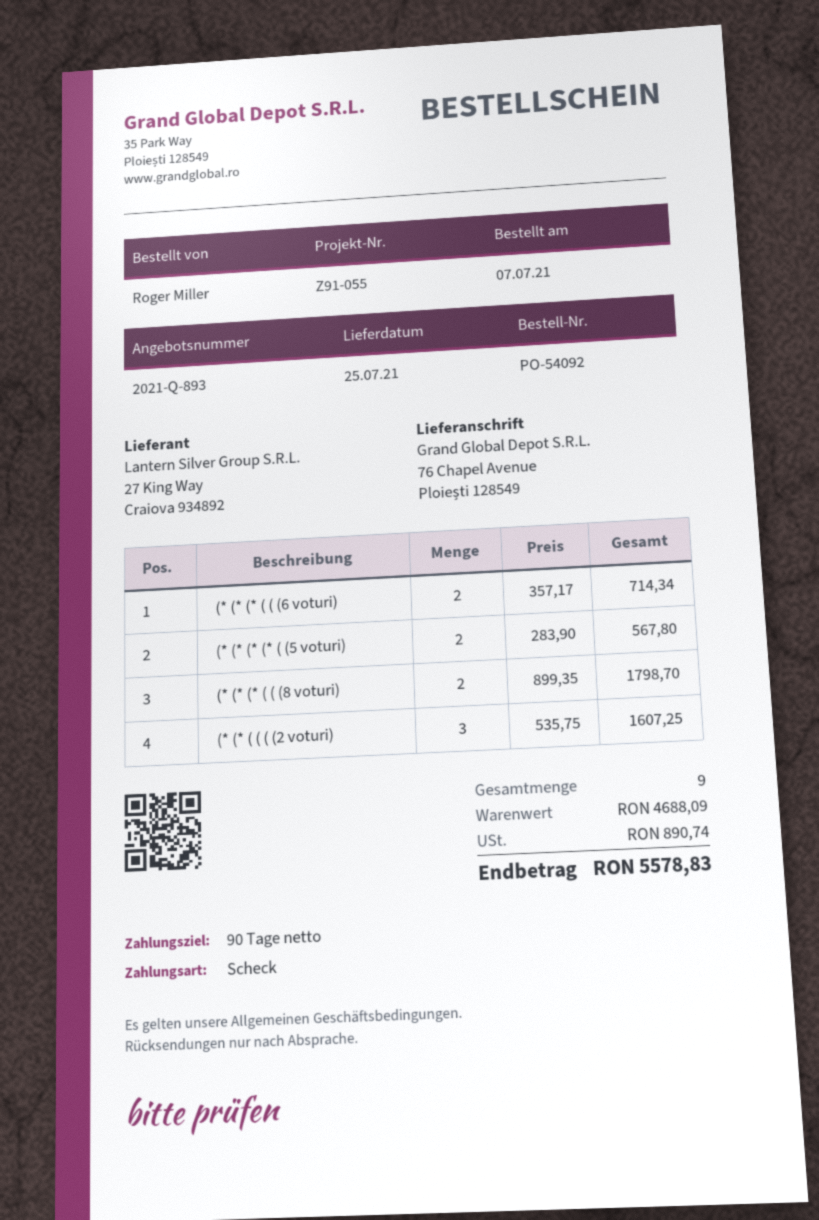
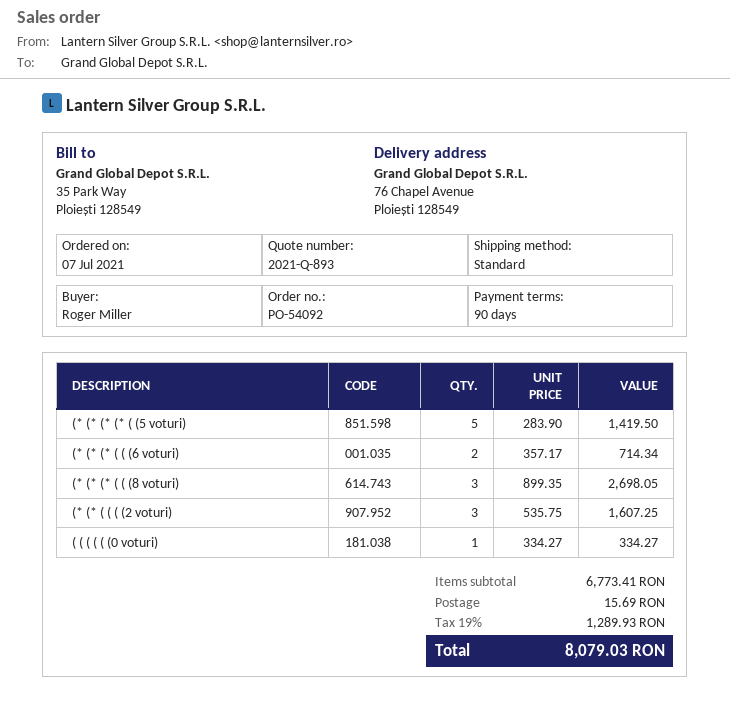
(* (* (* (* ( (5 voturi): 2 x 283.90 = 567.80 -> 5 x 283.90 = 1419.50
(* (* (* ( ( (8 voturi): 2 x 899.35 = 1798.70 -> 3 x 899.35 = 2698.05
( ( ( ( ( (0 voturi): none -> 1 x 334.27 = 334.27
subtotal: 4688.09 -> 6773.41
shipping: none -> 15.69
tax: 890.74 -> 1289.93
total: 5578.83 -> 8079.03

